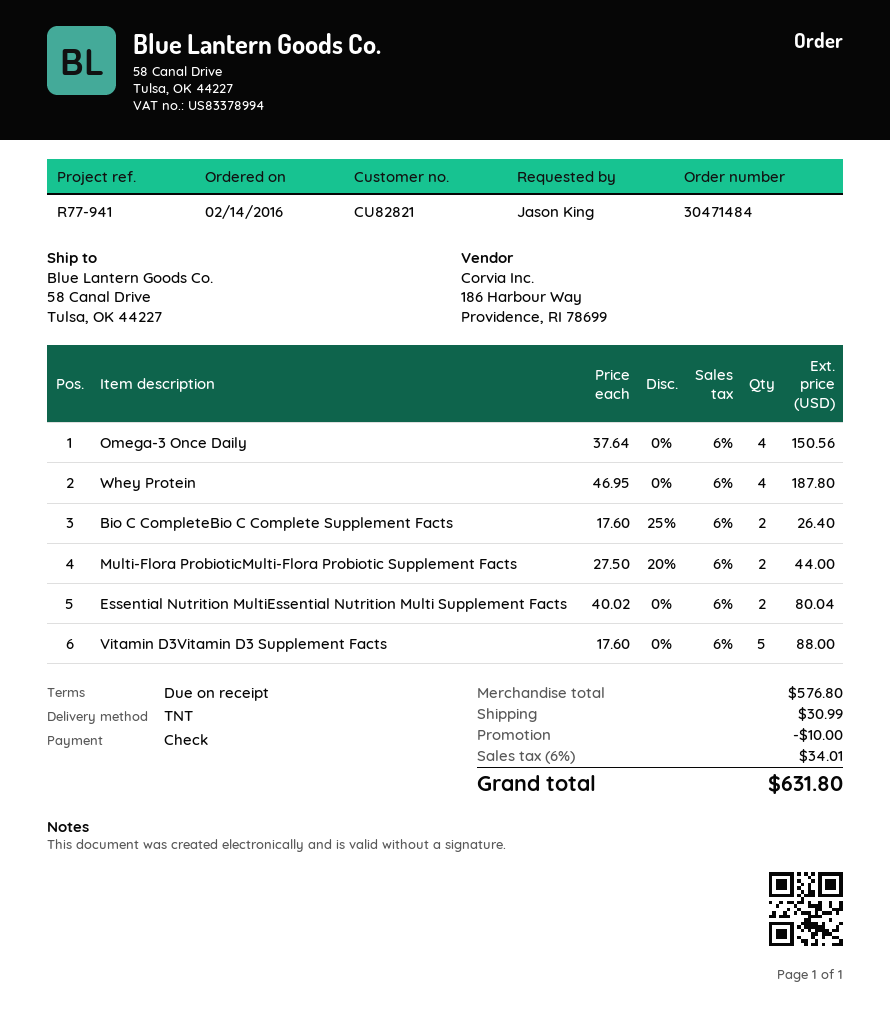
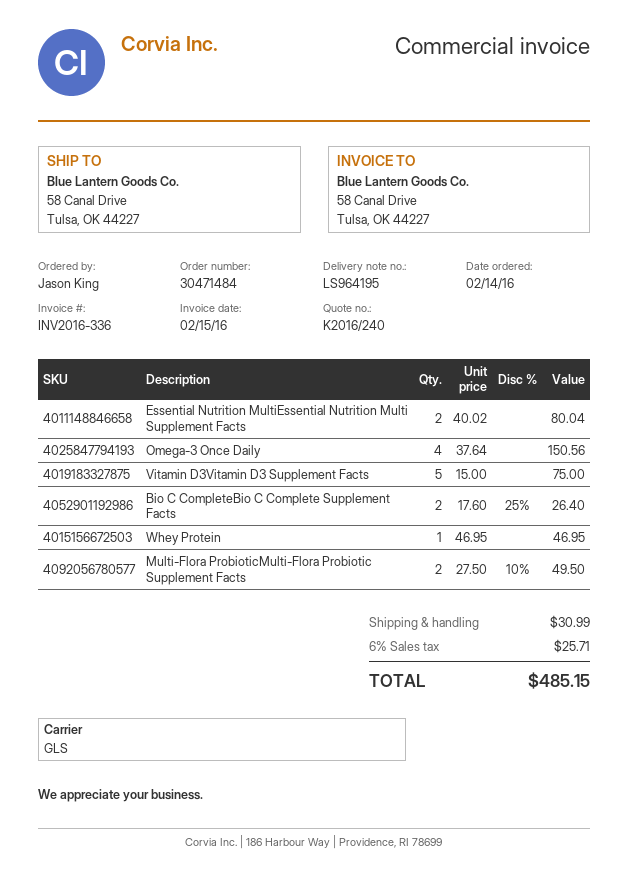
shipping method: TNT -> GLS
Whey Protein: 4 x 46.95 = 187.80 -> 1 x 46.95 = 46.95
Multi-Flora ProbioticMulti-Flora Probiotic Supplement Facts: 2 x 27.50 - 20% = 44.00 -> 2 x 27.50 - 10% = 49.50
Vitamin D3Vitamin D3 Supplement Facts: 5 x 17.60 = 88.00 -> 5 x 15.00 = 75.00
discount: 10.00 -> none
tax: 6% = 34.01 -> 6% = 25.71
total: 631.80 -> 485.15

